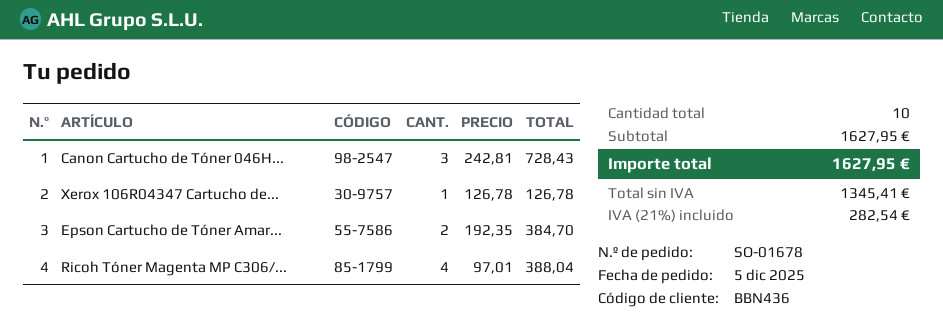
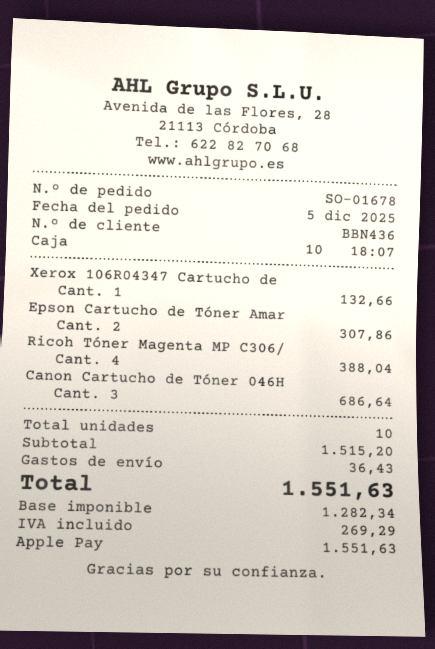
Canon Cartucho de Tóner 046H...: 3 for 728.43 -> 3 for 686.64
Xerox 106R04347 Cartucho de...: 1 for 126.78 -> 1 for 132.66
Epson Cartucho de Tóner Amar...: 2 for 384.70 -> 2 for 307.86
subtotal: 1627.95 -> 1515.20
shipping: none -> 36.43
net: 1345.41 -> 1282.34
tax: 282.54 -> 269.29
total: 1627.95 -> 1551.63

